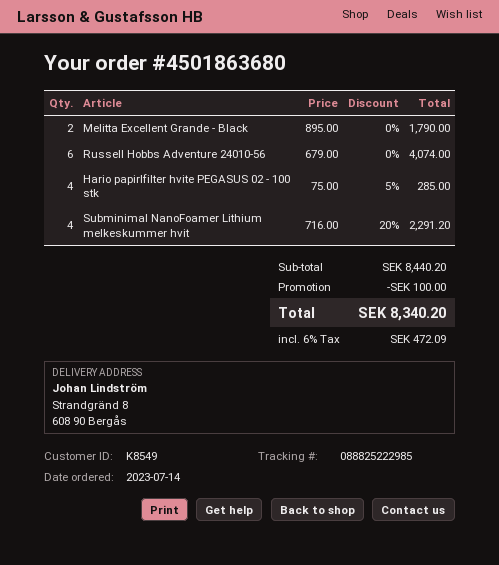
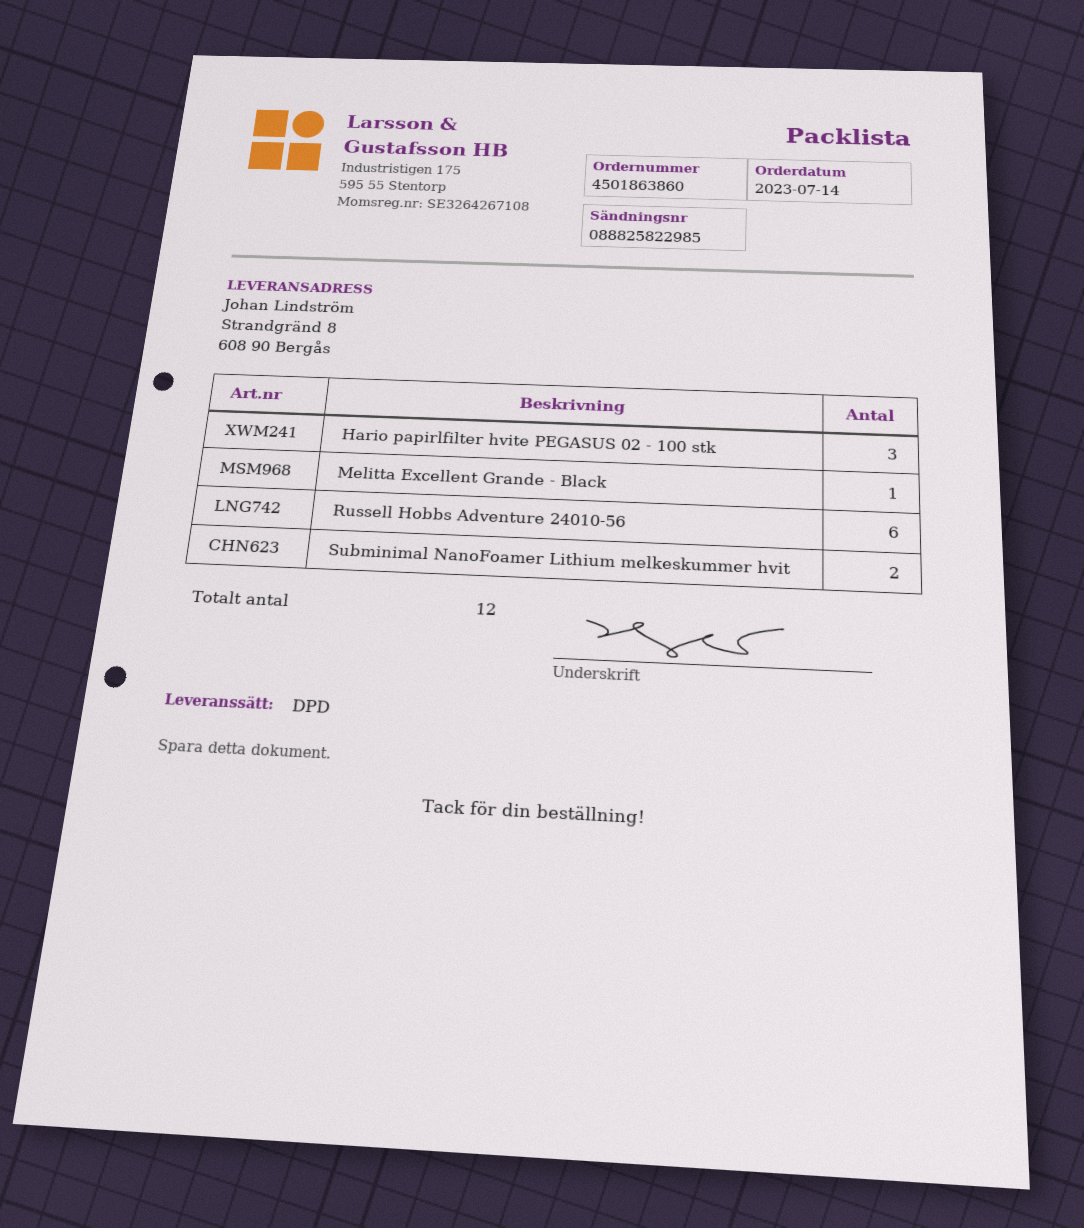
order number: 4501863680 -> 4501863860
tracking number: 088825222985 -> 088825822985
Melitta Excellent Grande - Black: 2 -> 1
Hario papirlfilter hvite PEGASUS 02 - 100 stk: 4 -> 3
Subminimal NanoFoamer Lithium melkeskummer hvit: 4 -> 2

